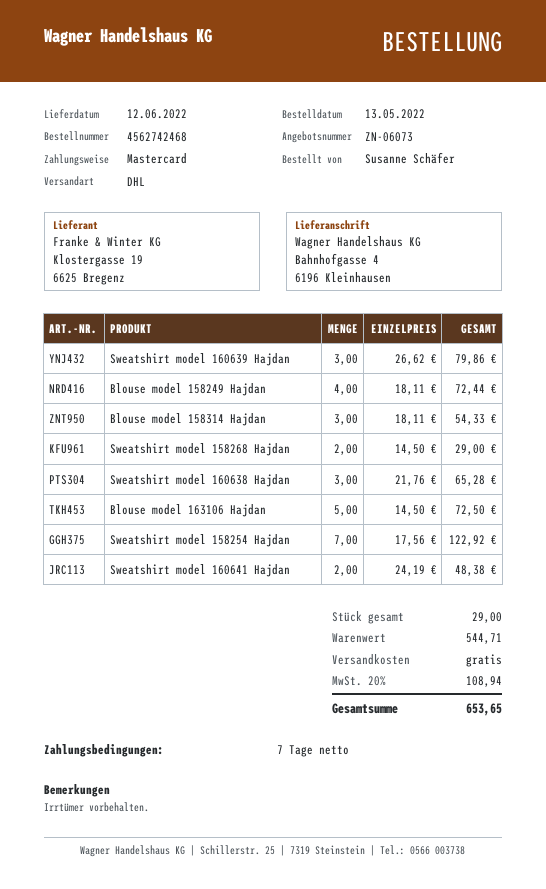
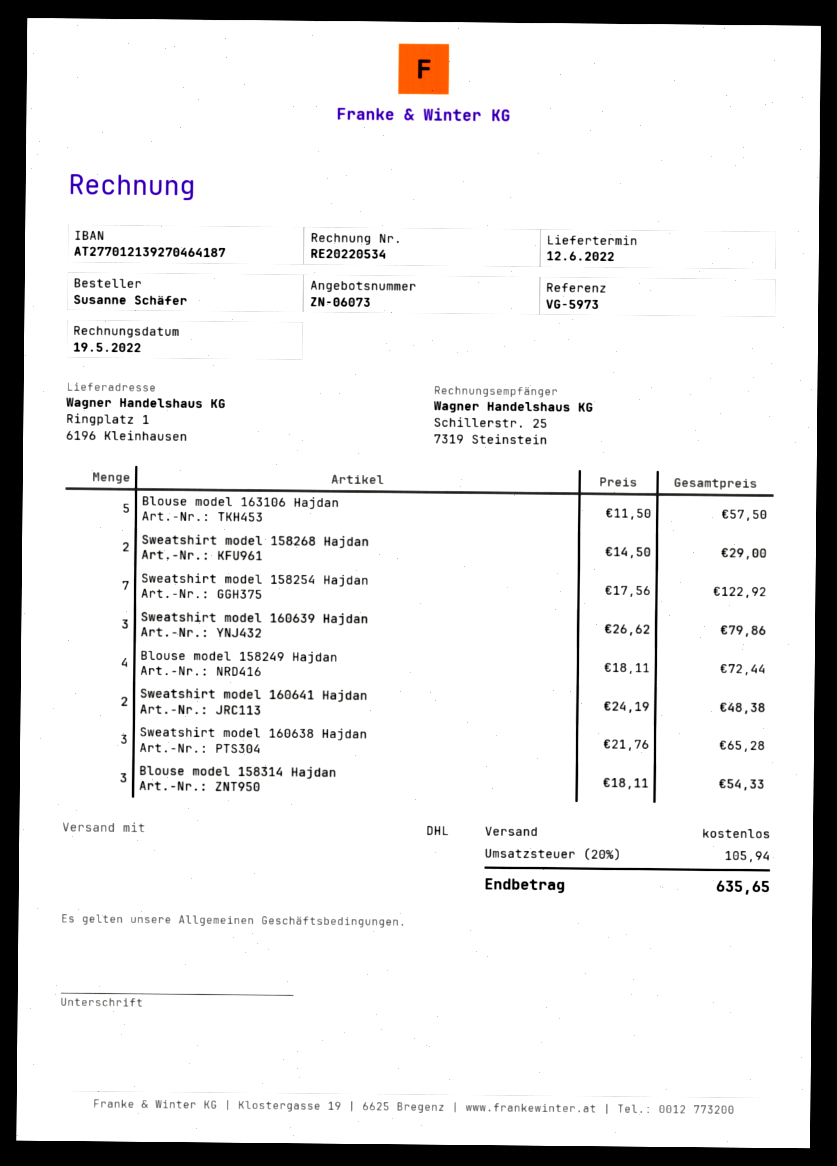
ship to: Bahnhofgasse 4, 6196 Kleinhausen -> Ringplatz 1, 6196 Kleinhausen
Blouse model 163106 Hajdan: 5 x 14.50 = 72.50 -> 5 x 11.50 = 57.50
tax: 20% = 108.94 -> 20% = 105.94
total: 653.65 -> 635.65

